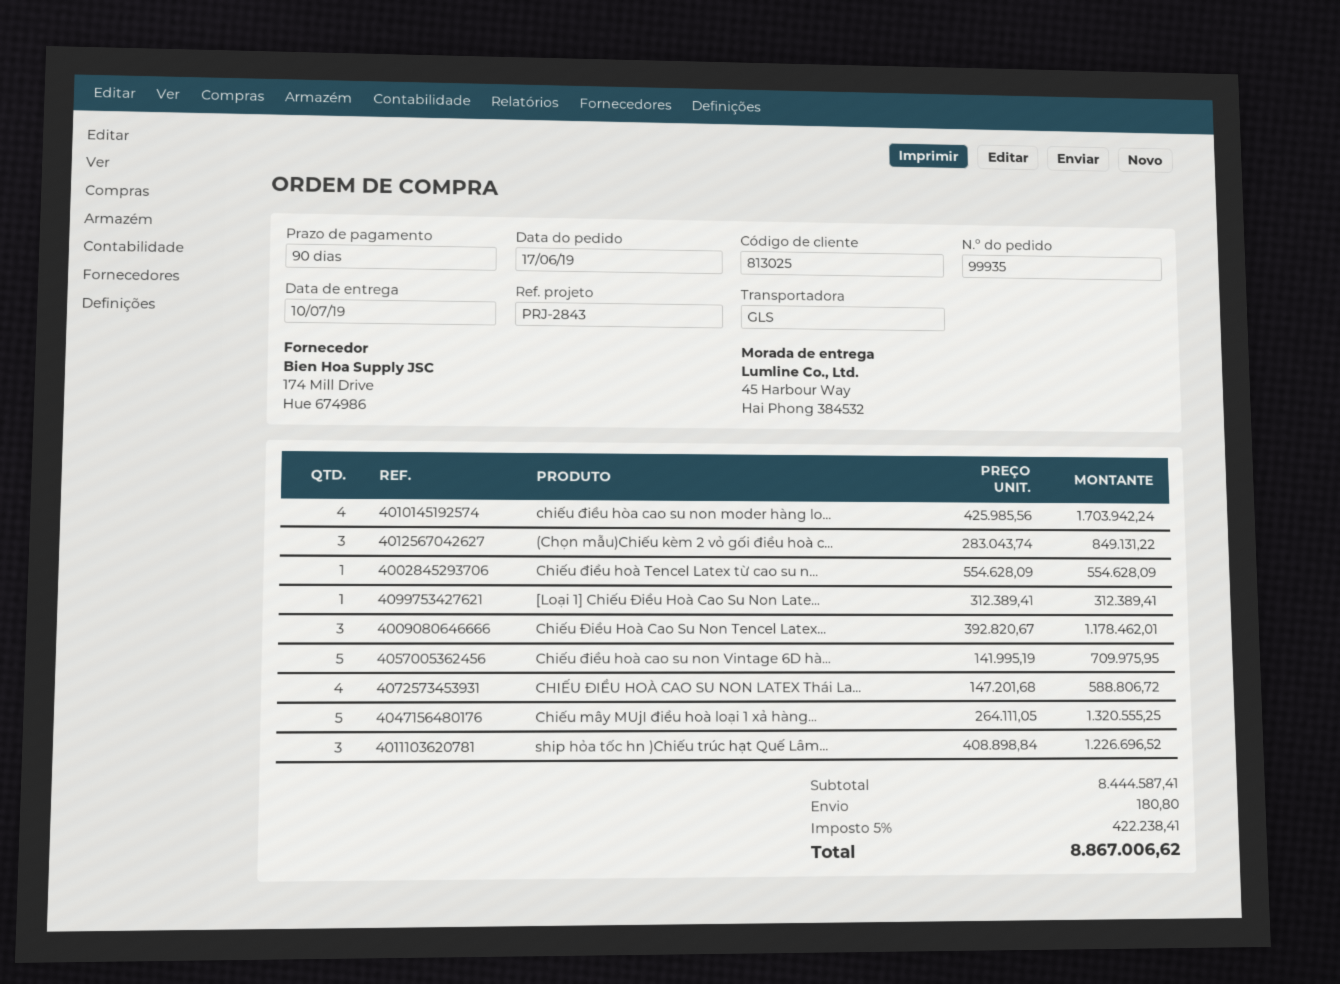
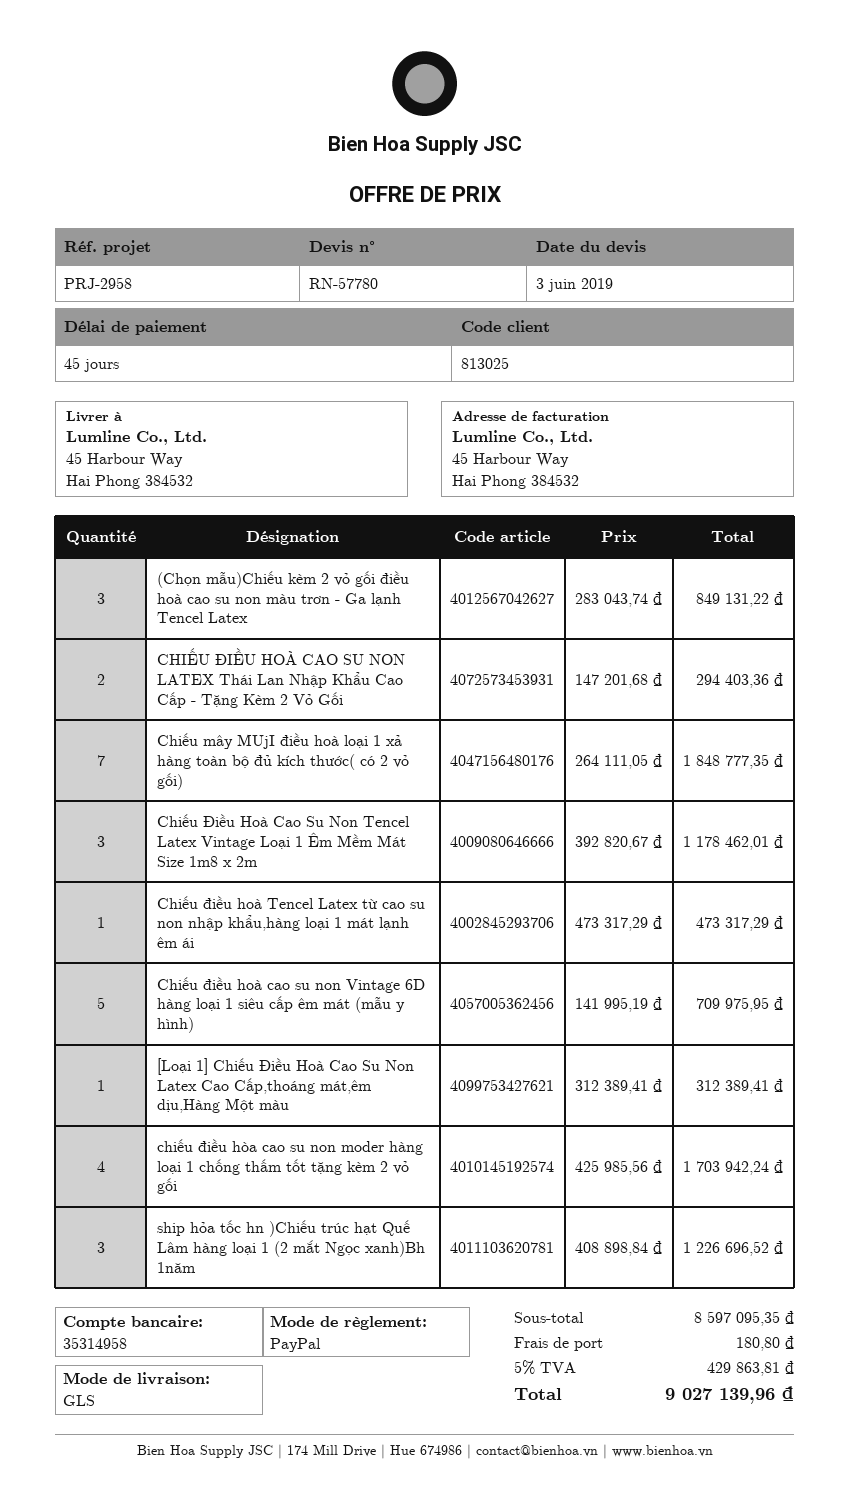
payment terms: 90 days -> 45 days
reference: PRJ-2843 -> PRJ-2958
Chiếu điều hoà Tencel Latex từ cao su n...: 1 x 554628.09 = 554628.09 -> 1 x 473317.29 = 473317.29
CHIẾU ĐIỀU HOÀ CAO SU NON LATEX Thái La...: 4 x 147201.68 = 588806.72 -> 2 x 147201.68 = 294403.36
Chiếu mây MUjI điều hoà loại 1 xả hàng...: 5 x 264111.05 = 1320555.25 -> 7 x 264111.05 = 1848777.35
subtotal: 8444587.41 -> 8597095.35
tax: 5% = 422238.41 -> 5% = 429863.81
total: 8867006.62 -> 9027139.96

